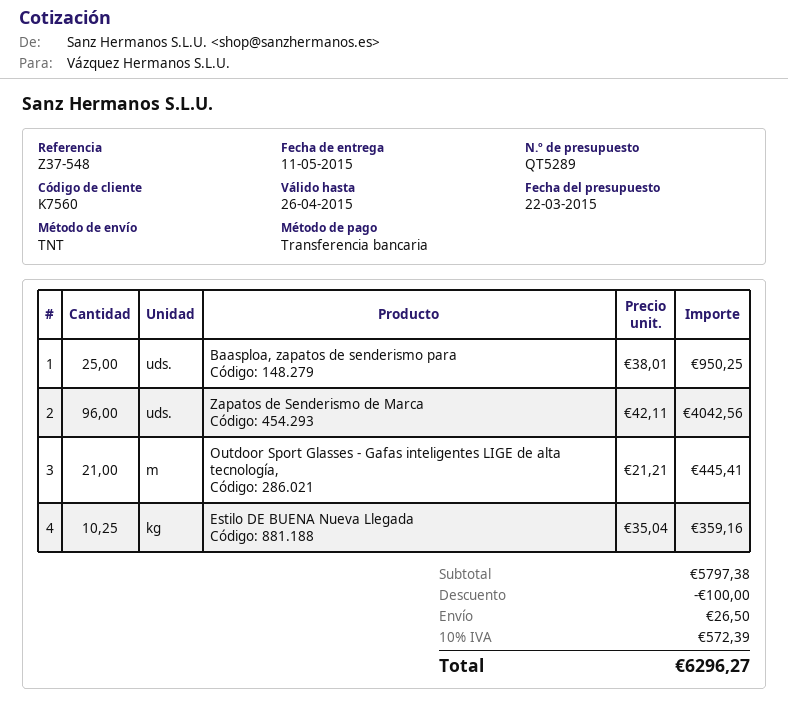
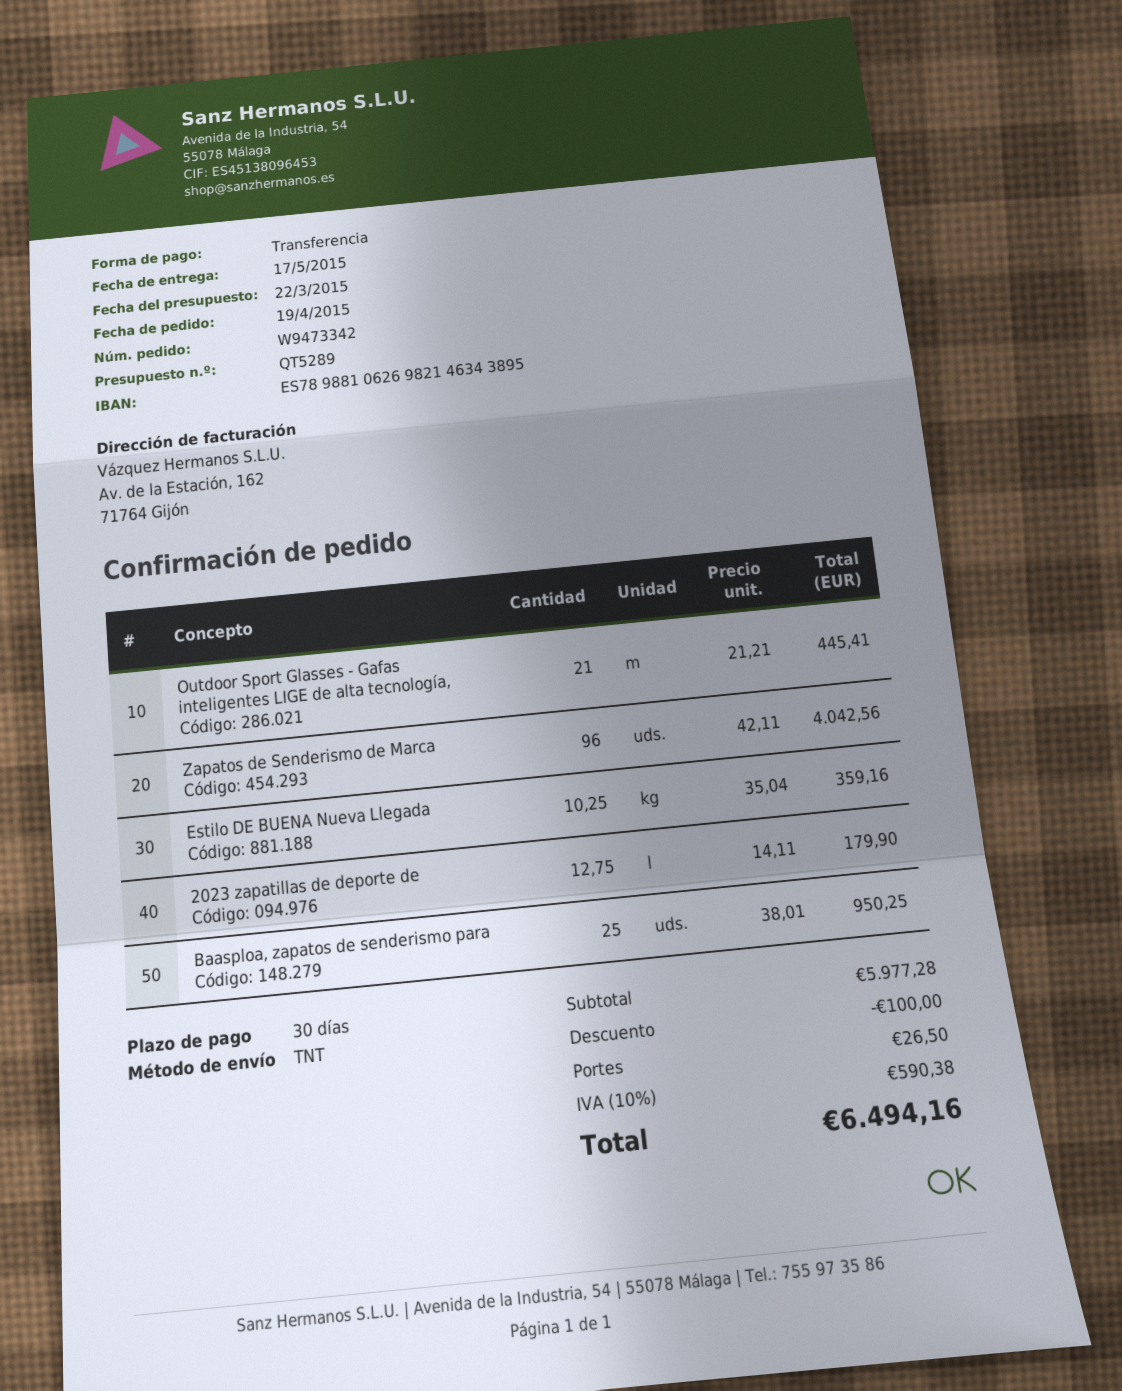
delivery date: 2015-05-11 -> 2015-05-17
2023 zapatillas de deporte de: none -> 12.75 x 14.11 = 179.90
subtotal: 5797.38 -> 5977.28
tax: 10% = 572.39 -> 10% = 590.38
total: 6296.27 -> 6494.16

